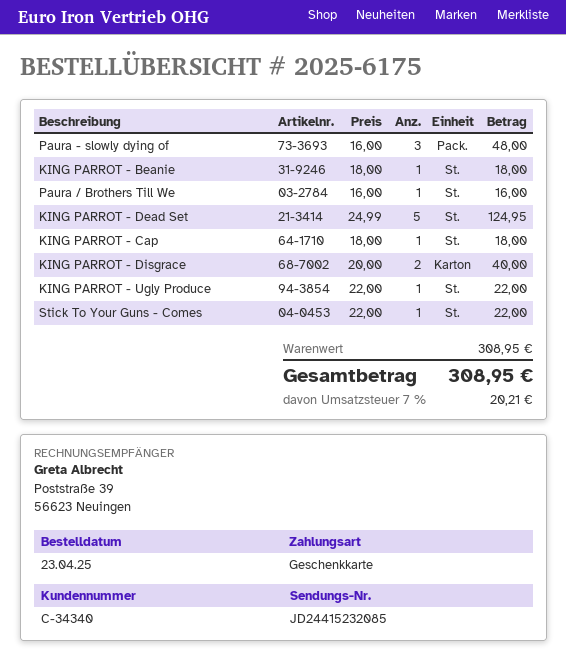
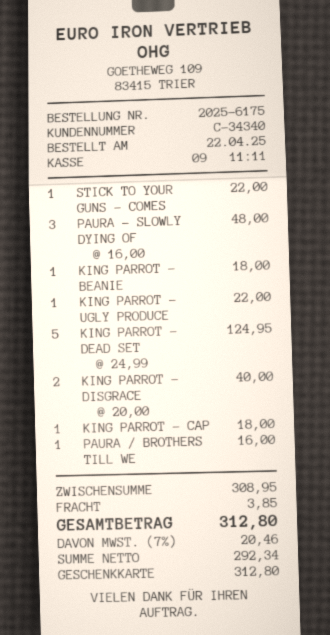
order date: 2025-04-23 -> 2025-04-22
shipping: none -> 3.85
tax: 7% = 20.21 -> 7% = 20.46
total: 308.95 -> 312.80

